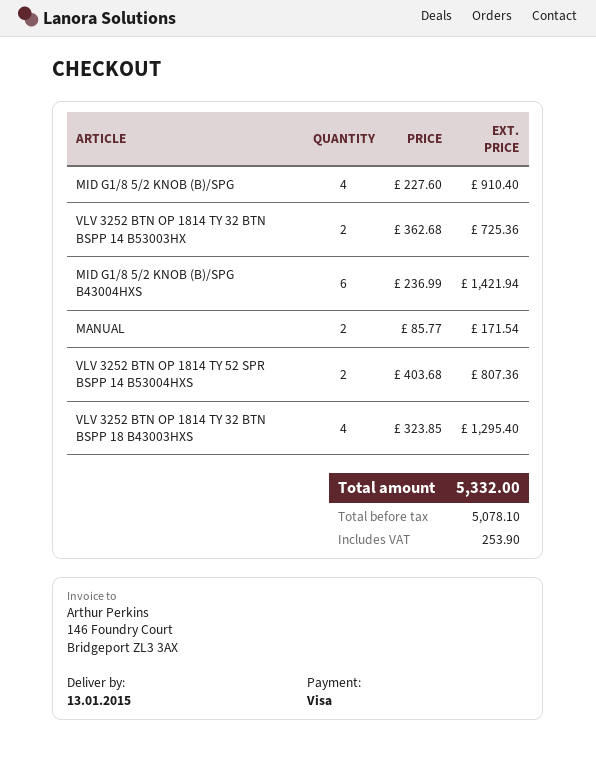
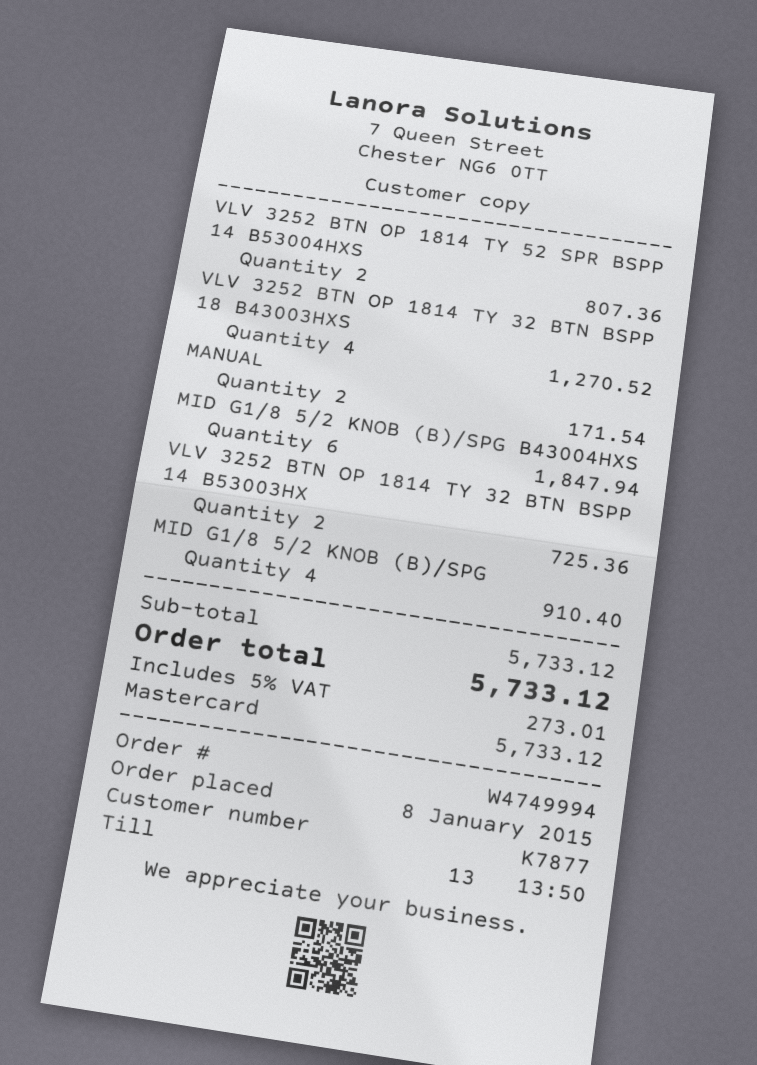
payment method: Visa -> Mastercard
MID G1/8 5/2 KNOB (B)/SPG B43004HXS: 6 for 1421.94 -> 6 for 1847.94
VLV 3252 BTN OP 1814 TY 32 BTN BSPP 18 B43003HXS: 4 for 1295.40 -> 4 for 1270.52
tax: 253.90 -> 273.01
total: 5332.00 -> 5733.12

